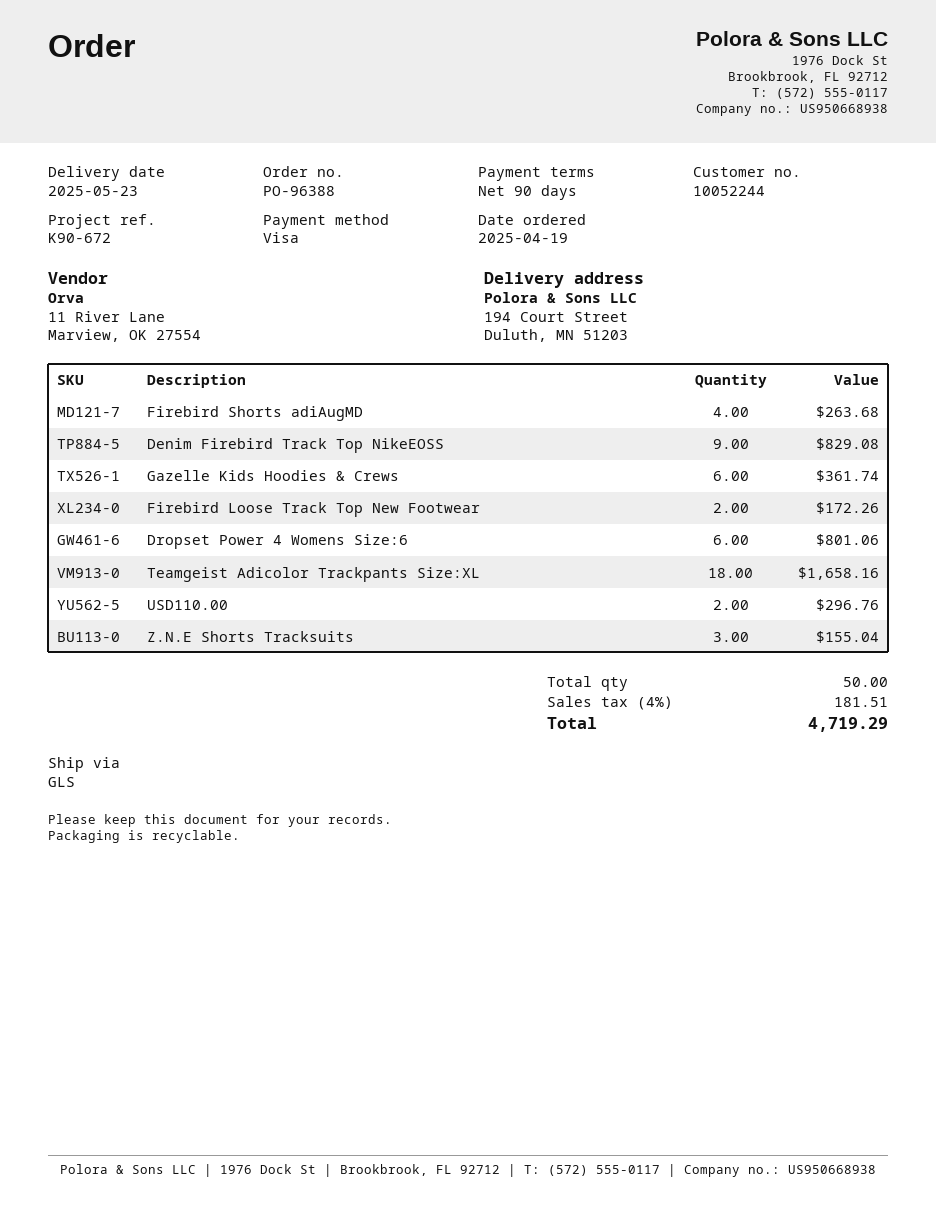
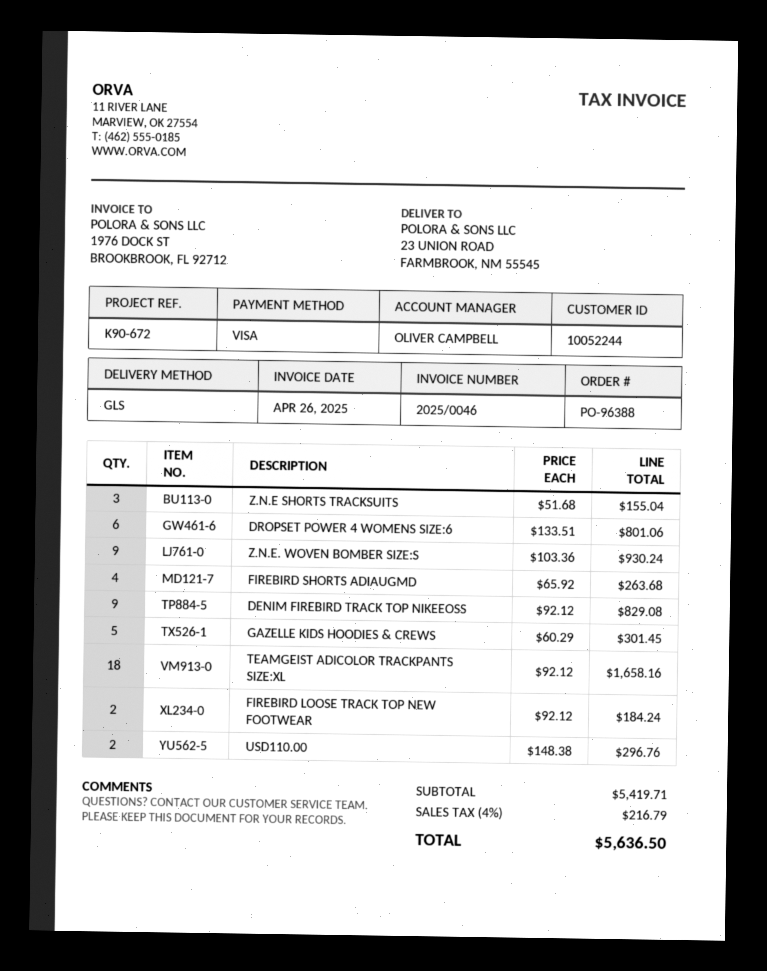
ship to: 194 Court Street, Duluth, MN 51203 -> 23 UNION ROAD, FARMBROOK, NM 55545
Gazelle Kids Hoodies & Crews: 6 for 361.74 -> 5 for 301.45
Firebird Loose Track Top New Footwear: 2 for 172.26 -> 2 for 184.24
Z.N.E. WOVEN BOMBER SIZE:S: none -> 9 for 930.24
tax: 4% = 181.51 -> 4% = 216.79
total: 4719.29 -> 5636.50

